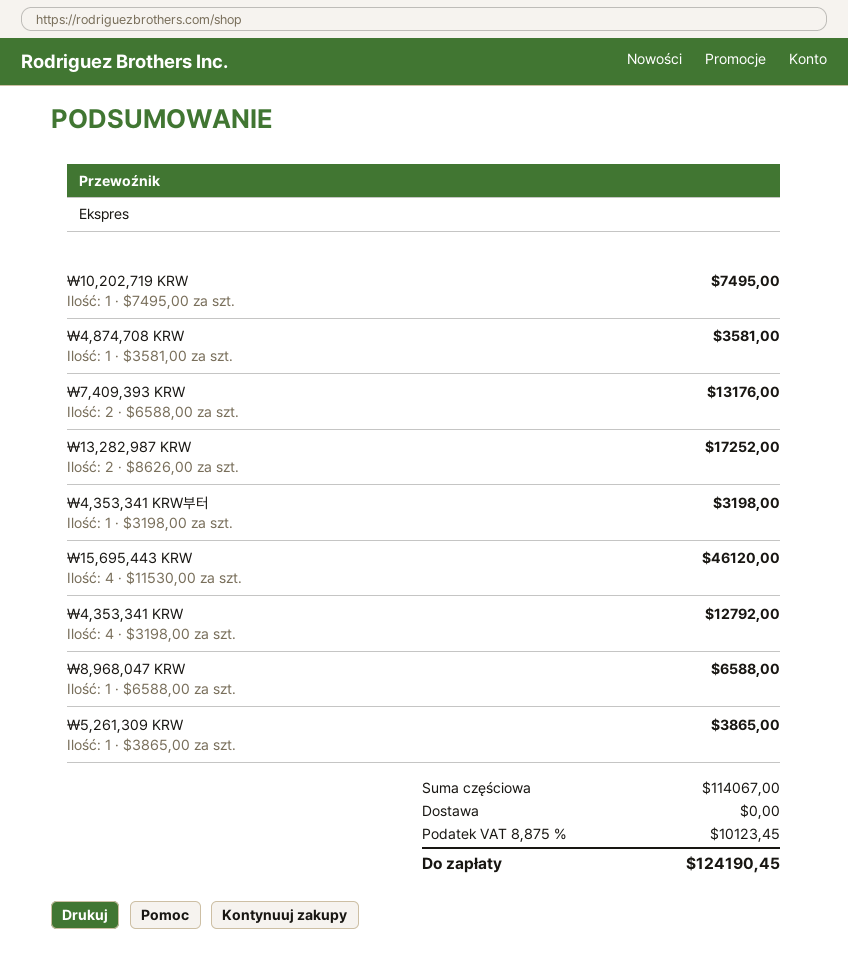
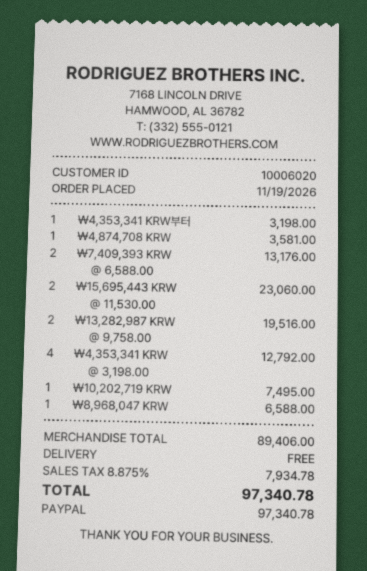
₩13,282,987 KRW: 2 x 8626.00 = 17252.00 -> 2 x 9758.00 = 19516.00
₩15,695,443 KRW: 4 x 11530.00 = 46120.00 -> 2 x 11530.00 = 23060.00
₩5,261,309 KRW: 1 x 3865.00 = 3865.00 -> none
subtotal: 114067.00 -> 89406.00
tax: 8.875% = 10123.45 -> 8.875% = 7934.78
total: 124190.45 -> 97340.78

